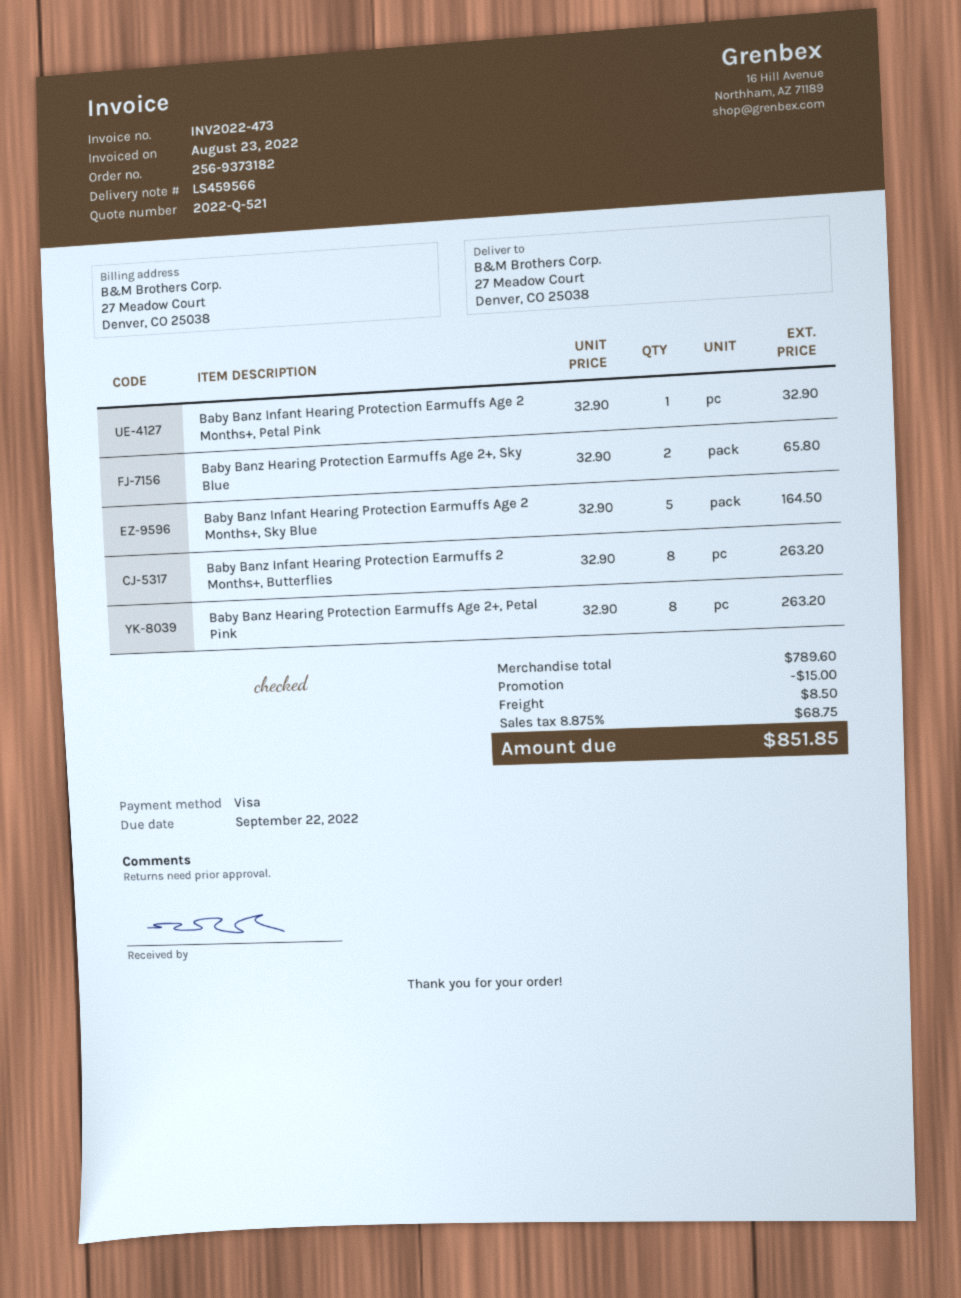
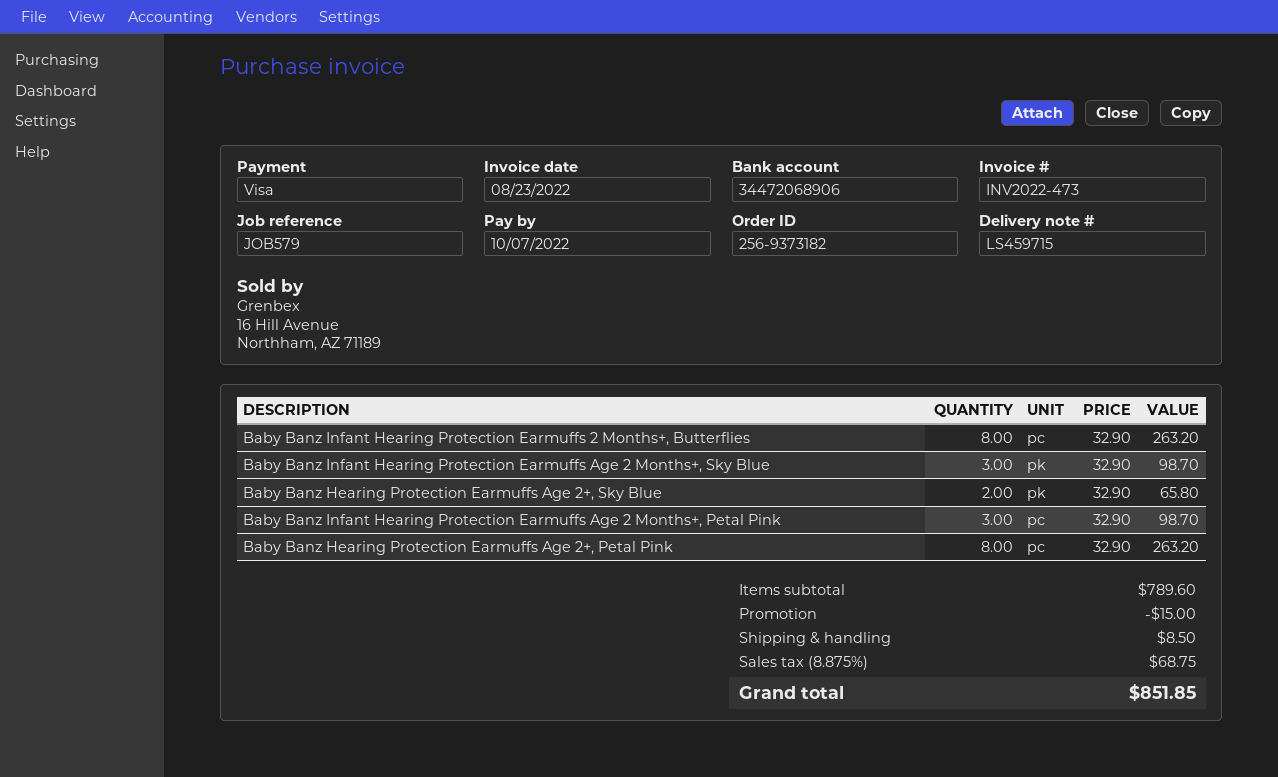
delivery note number: LS459566 -> LS459715
due date: 2022-09-22 -> 2022-10-07
Baby Banz Infant Hearing Protection Earmuffs Age 2 Months+, Petal Pink: 1 x 32.90 = 32.90 -> 3 x 32.90 = 98.70
Baby Banz Infant Hearing Protection Earmuffs Age 2 Months+, Sky Blue: 5 x 32.90 = 164.50 -> 3 x 32.90 = 98.70

